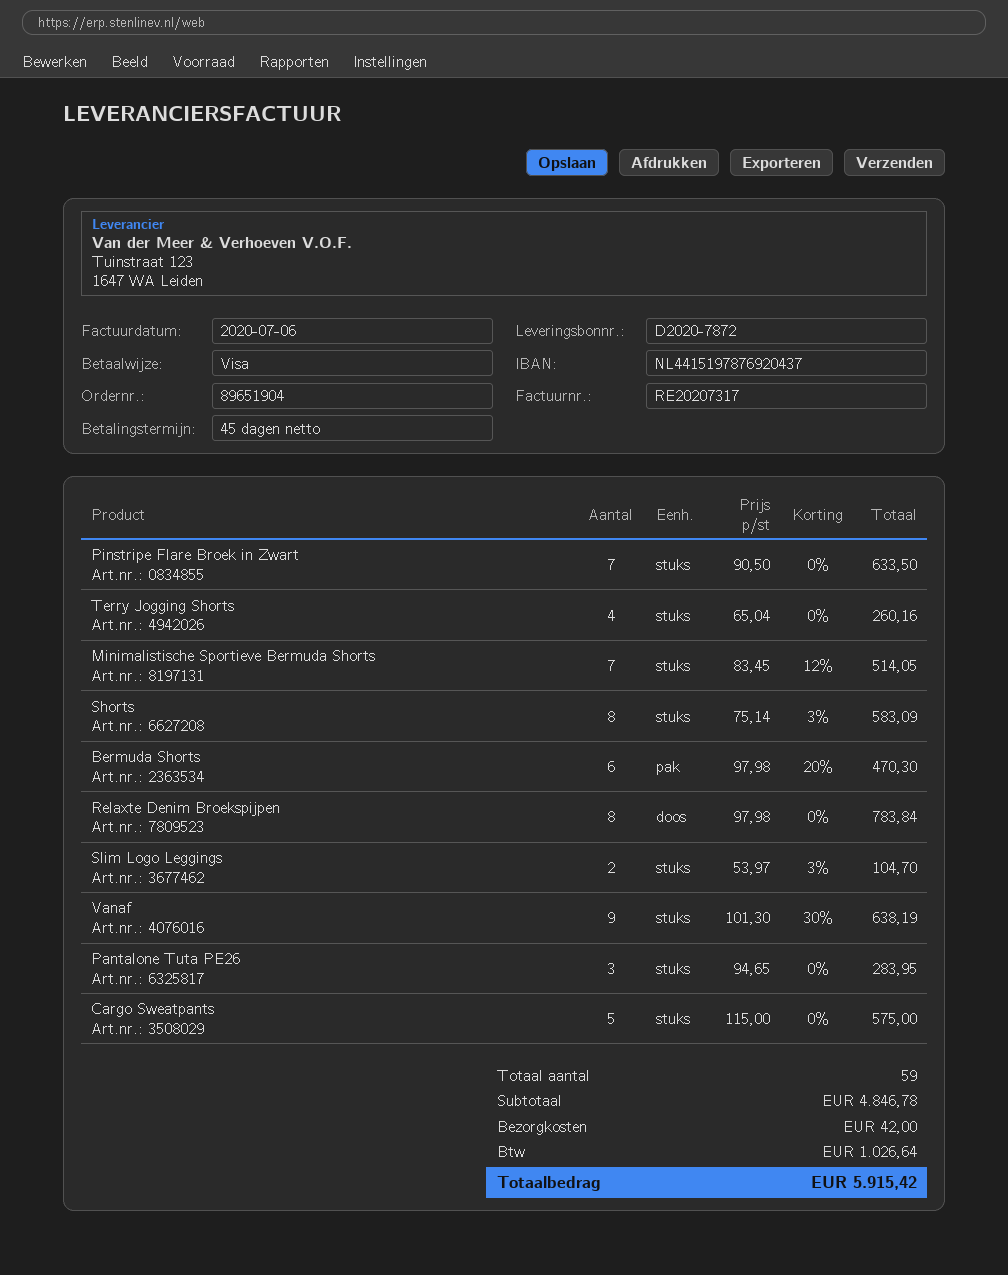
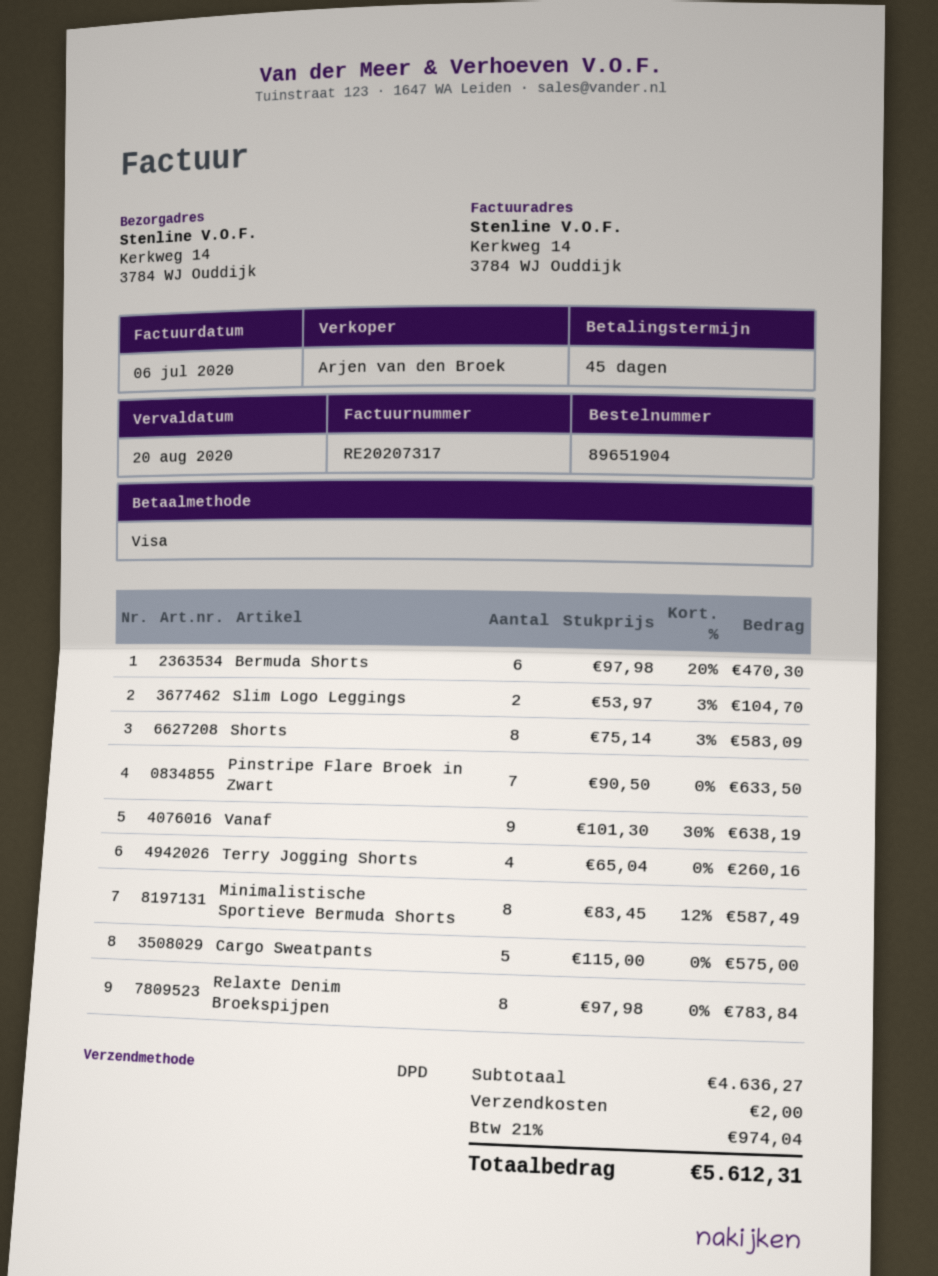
Minimalistische Sportieve Bermuda Shorts: 7 x 83.45 - 12% = 514.05 -> 8 x 83.45 - 12% = 587.49
Pantalone Tuta PE26: 3 x 94.65 = 283.95 -> none
subtotal: 4846.78 -> 4636.27
shipping: 42.00 -> 2.00
tax: 1026.64 -> 974.04
total: 5915.42 -> 5612.31

